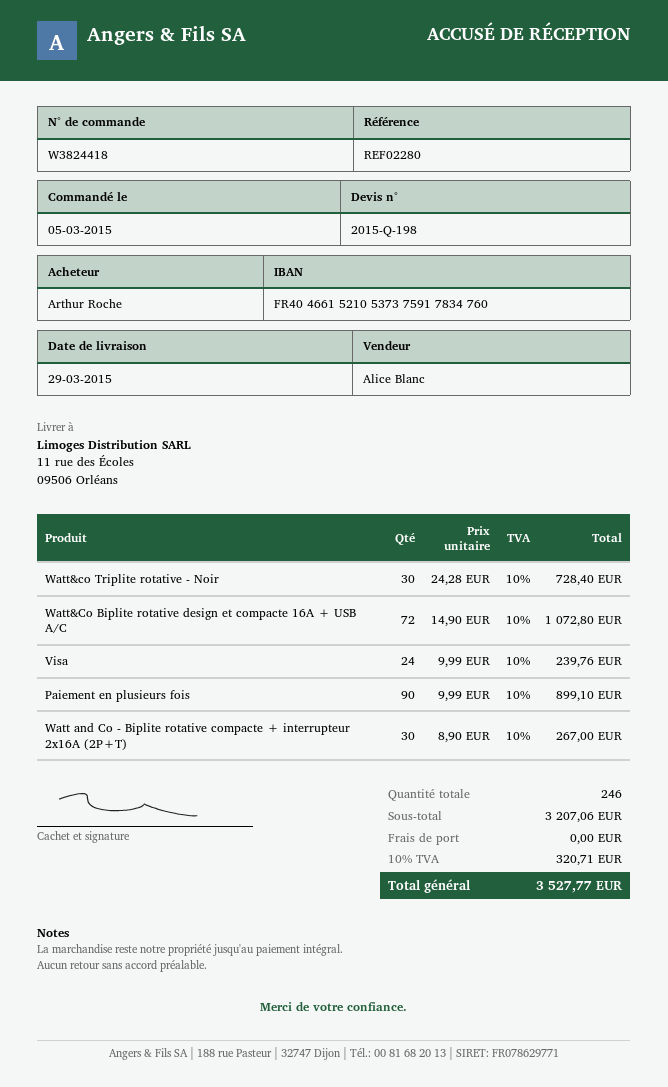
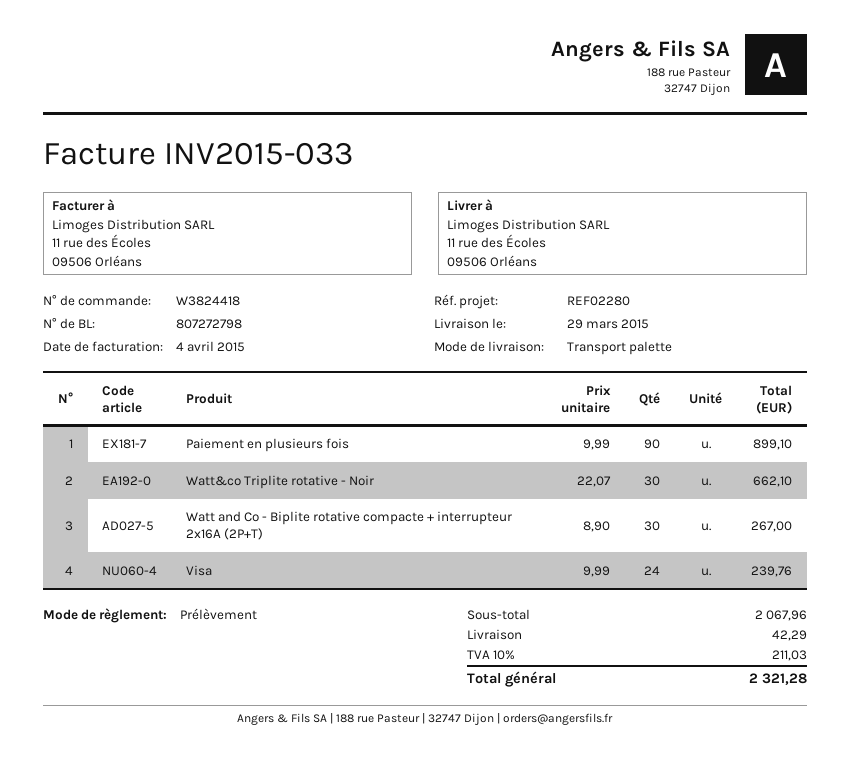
Watt&co Triplite rotative - Noir: 30 x 24.28 = 728.40 -> 30 x 22.07 = 662.10
Watt&Co Biplite rotative design et compacte 16A + USB A/C: 72 x 14.90 = 1072.80 -> none
subtotal: 3207.06 -> 2067.96
shipping: 0.00 -> 42.29
tax: 10% = 320.71 -> 10% = 211.03
total: 3527.77 -> 2321.28

